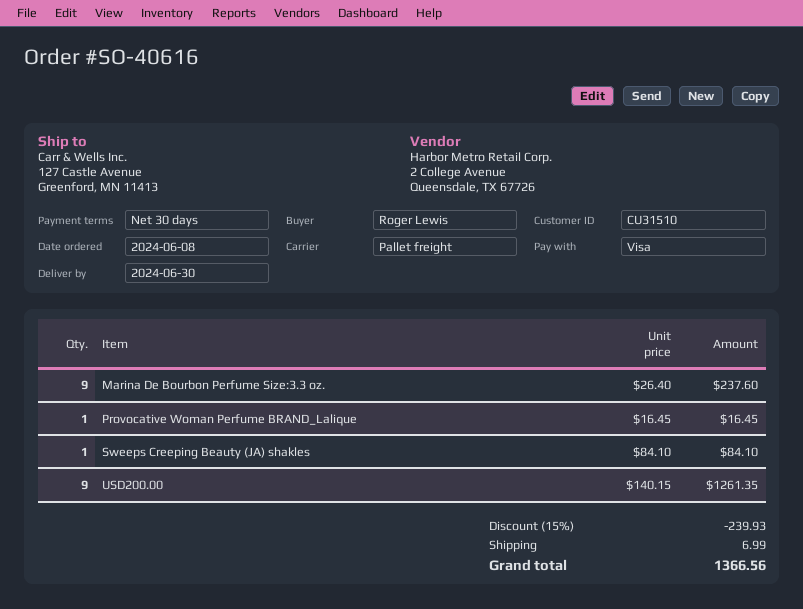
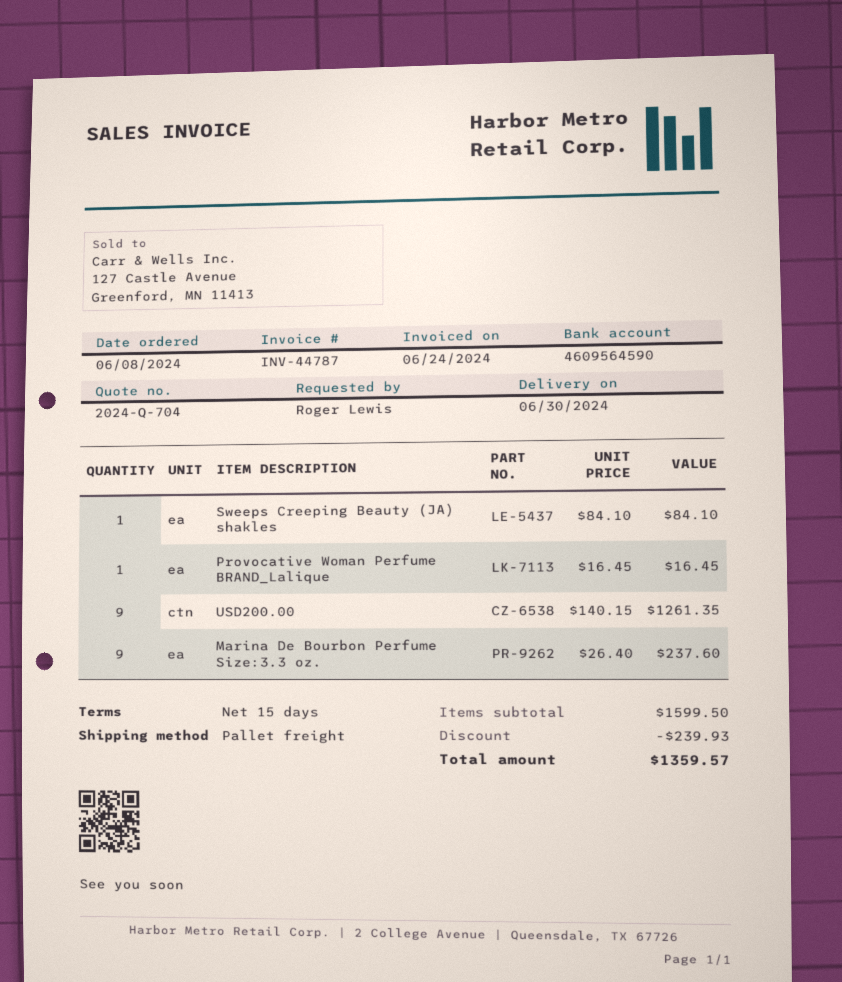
payment terms: 30 days -> 15 days
shipping: 6.99 -> none
total: 1366.56 -> 1359.57

